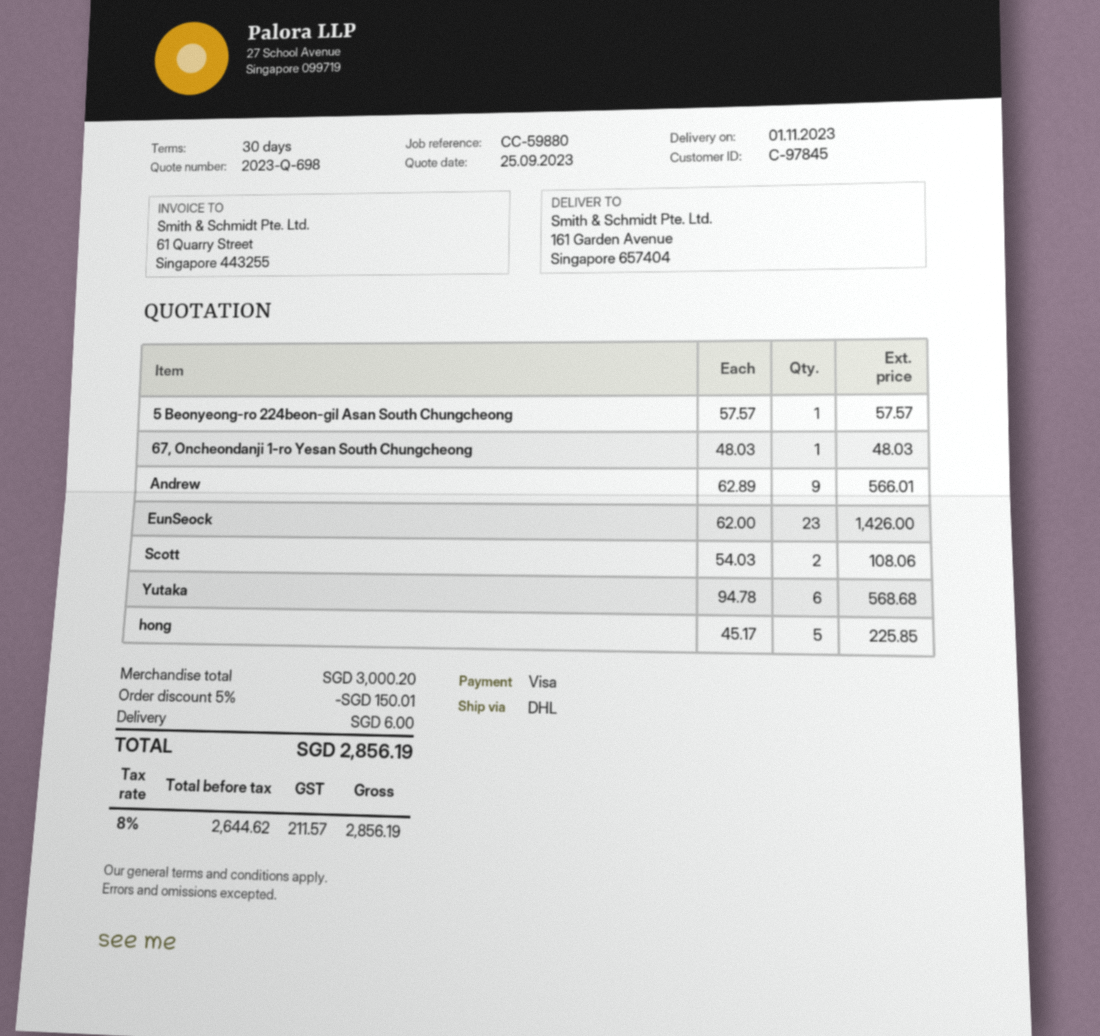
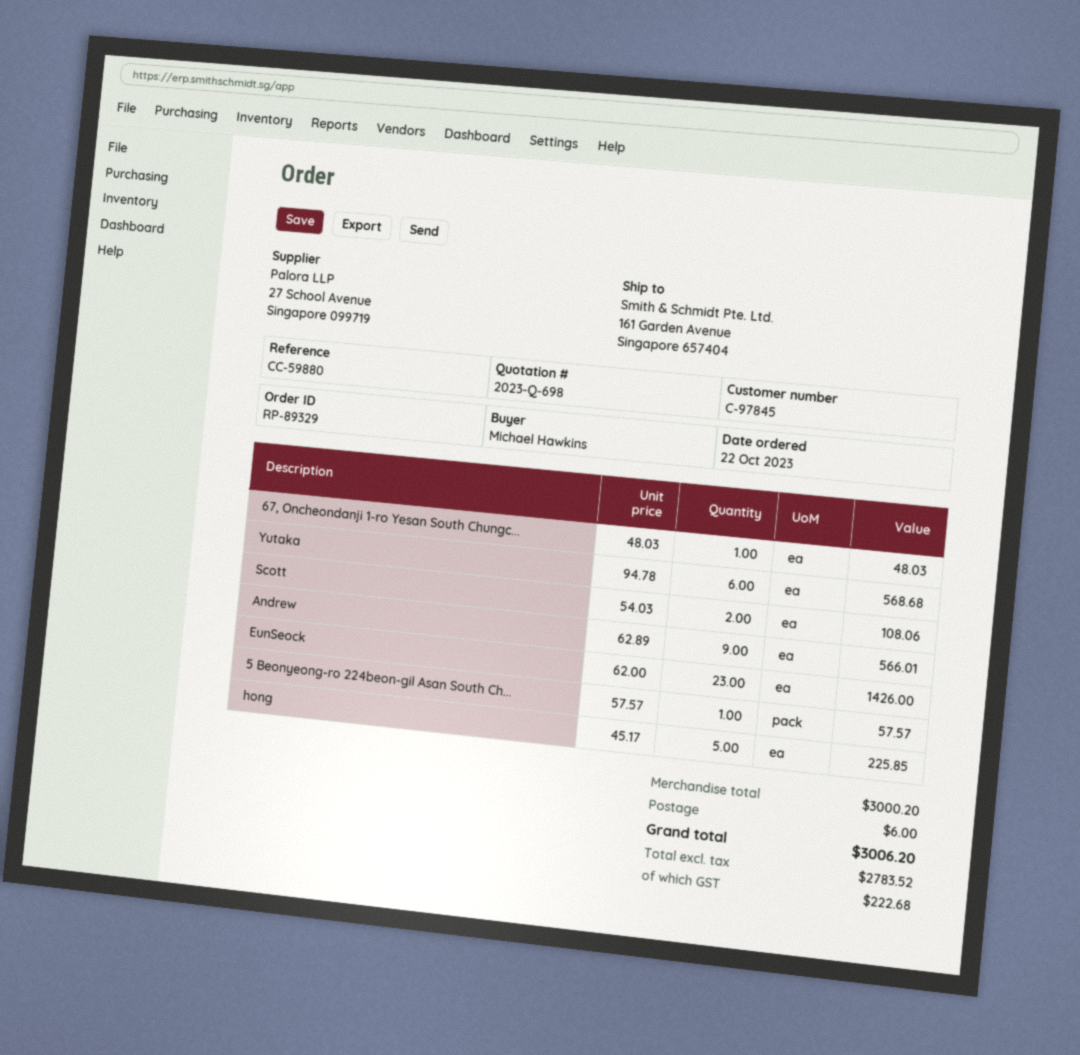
discount: 5% = 150.01 -> none
net: 2644.62 -> 2783.52
tax: 211.57 -> 222.68
total: 2856.19 -> 3006.20

